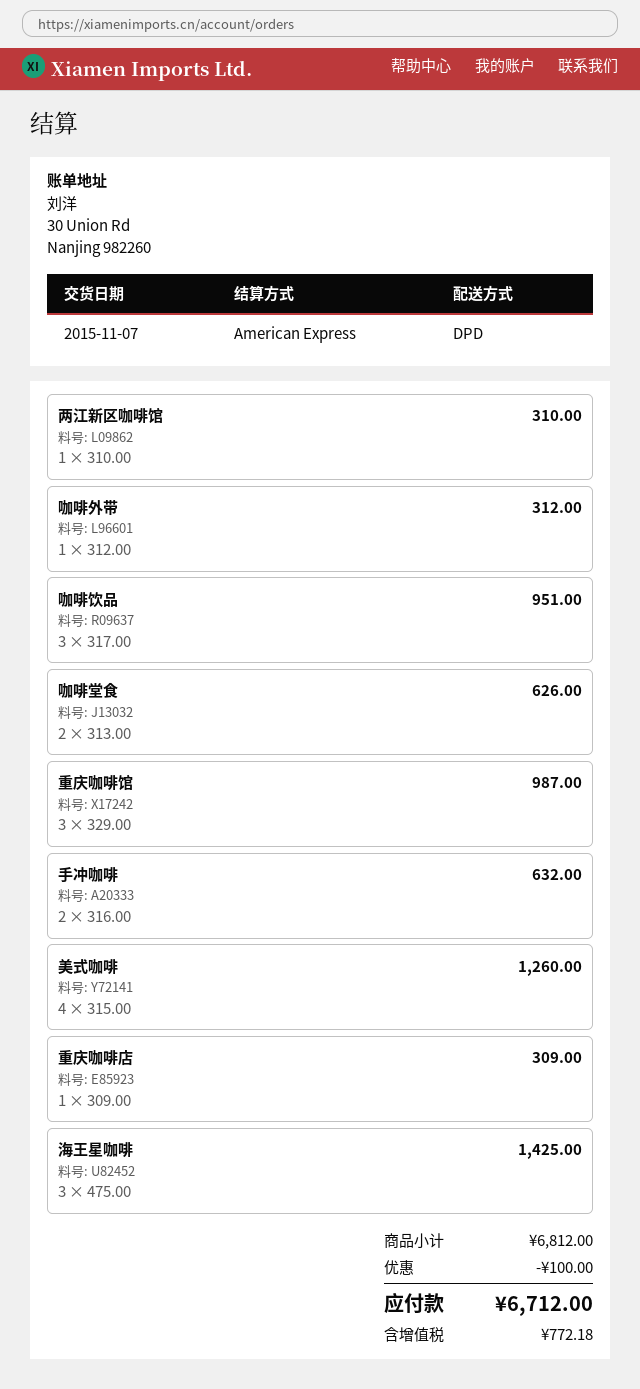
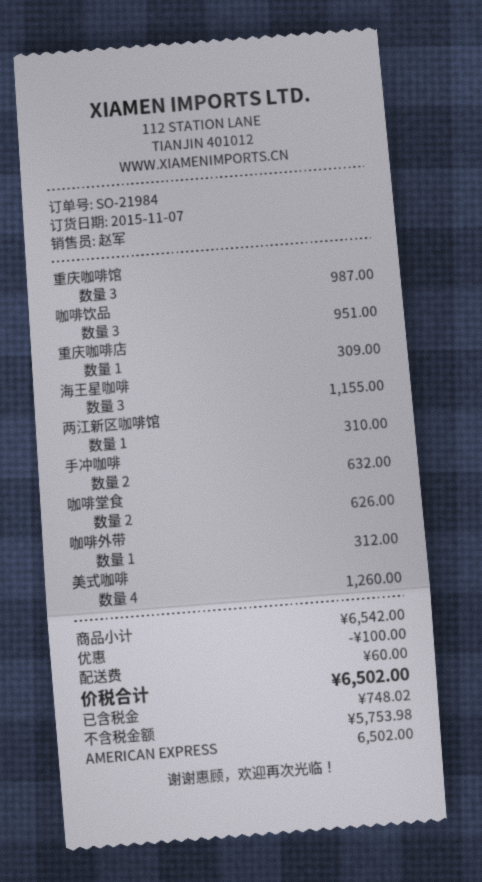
海王星咖啡: 3 for 1425.00 -> 3 for 1155.00
subtotal: 6812.00 -> 6542.00
shipping: none -> 60.00
tax: 772.18 -> 748.02
total: 6712.00 -> 6502.00

